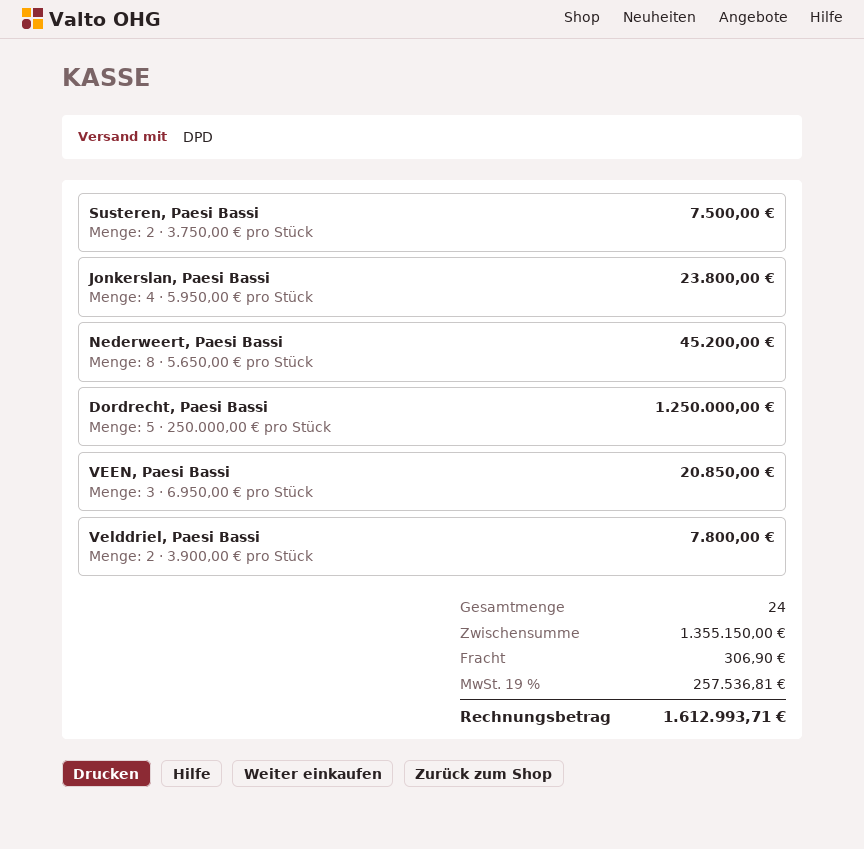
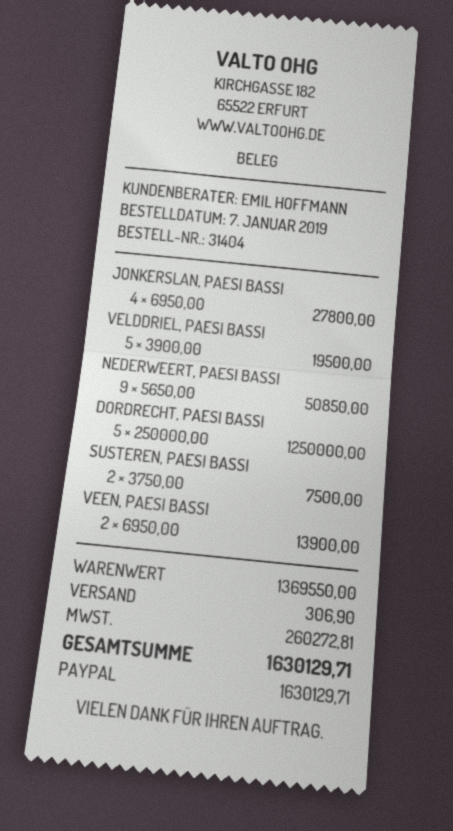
Jonkerslan, Paesi Bassi: 4 x 5950.00 = 23800.00 -> 4 x 6950.00 = 27800.00
Nederweert, Paesi Bassi: 8 x 5650.00 = 45200.00 -> 9 x 5650.00 = 50850.00
VEEN, Paesi Bassi: 3 x 6950.00 = 20850.00 -> 2 x 6950.00 = 13900.00
Velddriel, Paesi Bassi: 2 x 3900.00 = 7800.00 -> 5 x 3900.00 = 19500.00
subtotal: 1355150.00 -> 1369550.00
tax: 257536.81 -> 260272.81
total: 1612993.71 -> 1630129.71

